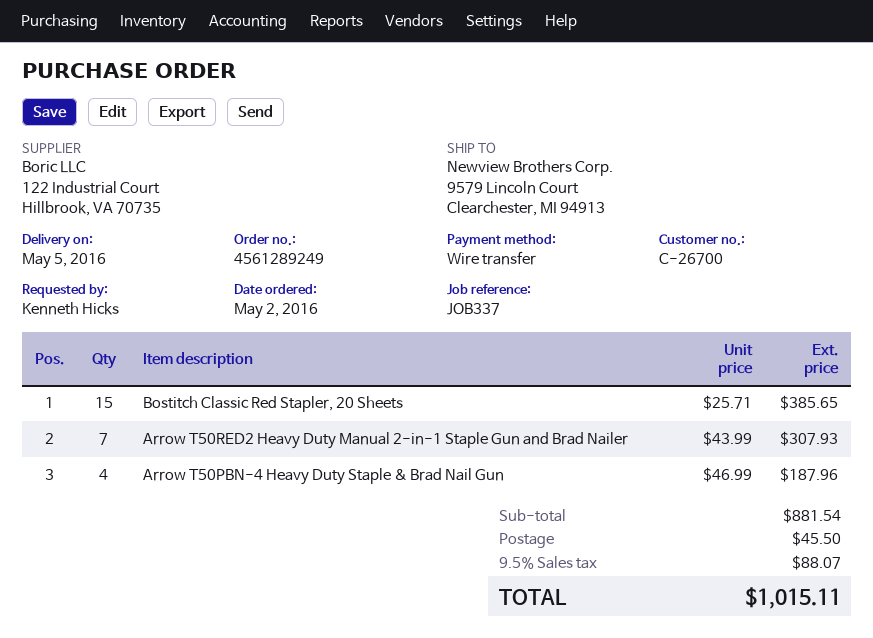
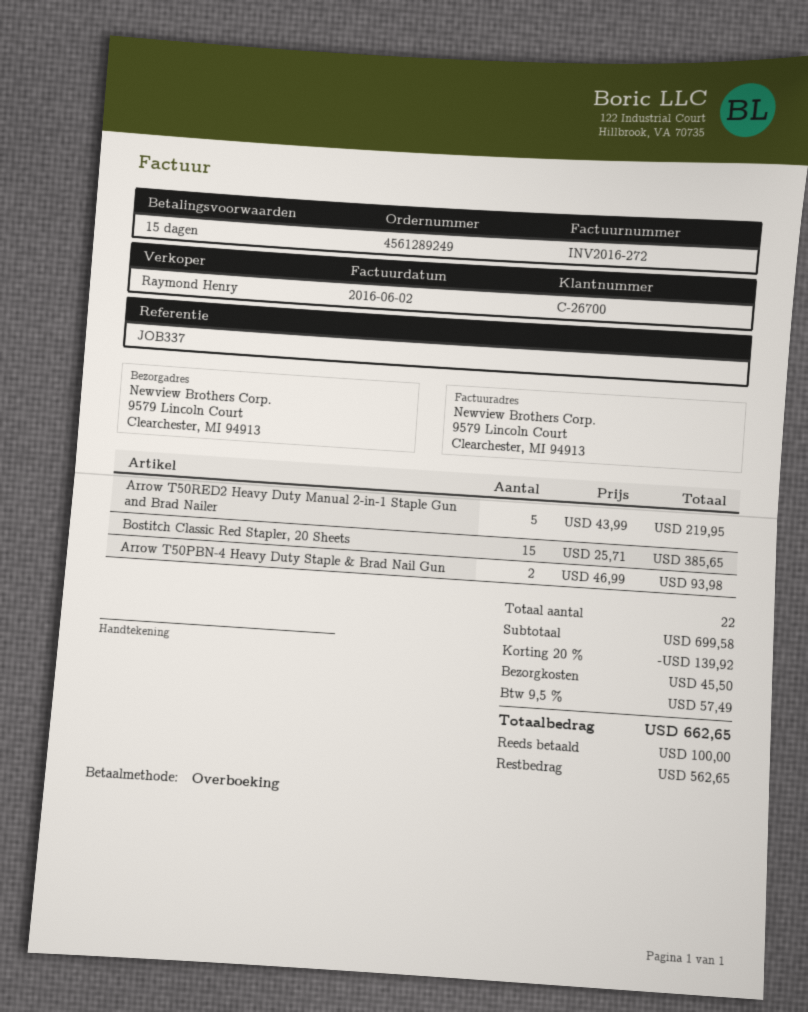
Arrow T50RED2 Heavy Duty Manual 2-in-1 Staple Gun and Brad Nailer: 7 x 43.99 = 307.93 -> 5 x 43.99 = 219.95
Arrow T50PBN-4 Heavy Duty Staple & Brad Nail Gun: 4 x 46.99 = 187.96 -> 2 x 46.99 = 93.98
subtotal: 881.54 -> 699.58
discount: none -> 20% = 139.92
tax: 9.5% = 88.07 -> 9.5% = 57.49
total: 1015.11 -> 662.65

